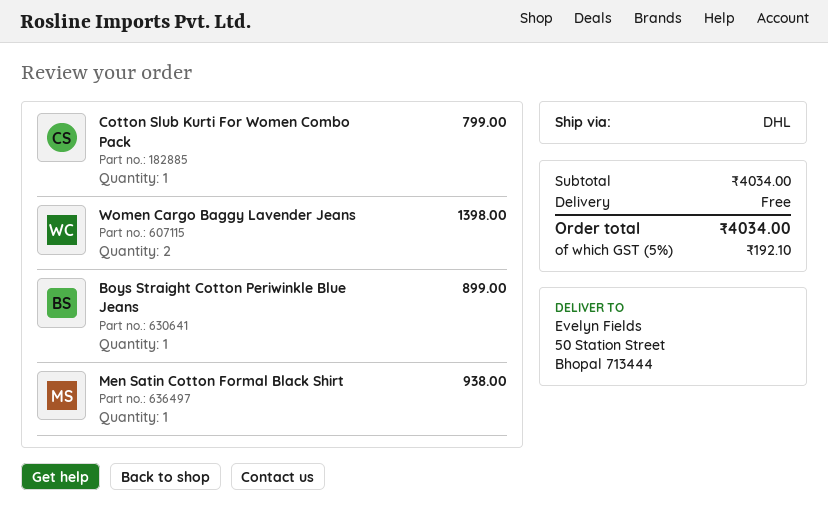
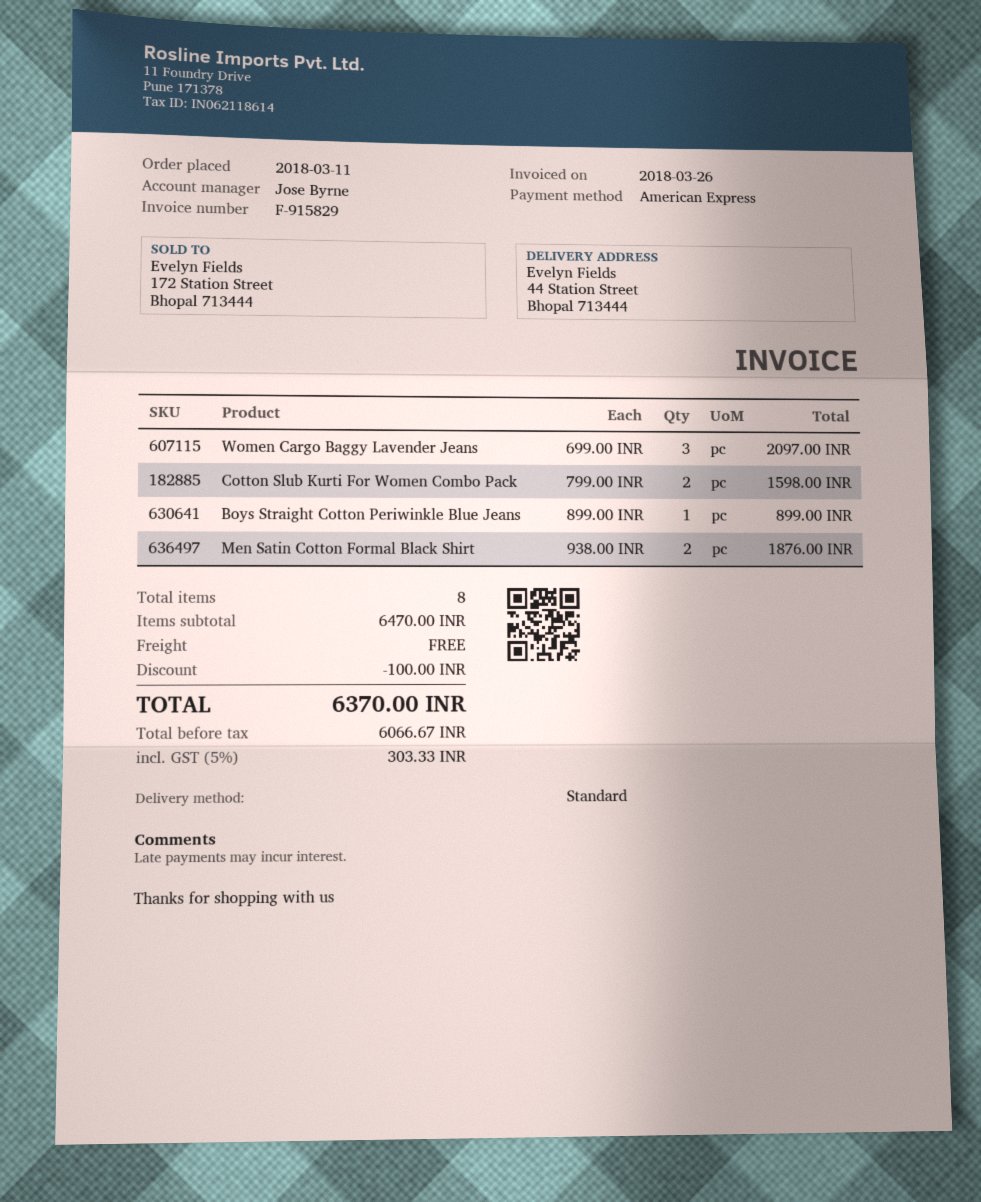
shipping method: DHL -> standard
ship to: 50 Station Street, Bhopal 713444 -> 44 Station Street, Bhopal 713444
Cotton Slub Kurti For Women Combo Pack: 1 for 799.00 -> 2 for 1598.00
Women Cargo Baggy Lavender Jeans: 2 for 1398.00 -> 3 for 2097.00
Men Satin Cotton Formal Black Shirt: 1 for 938.00 -> 2 for 1876.00
subtotal: 4034.00 -> 6470.00
discount: none -> 100.00
tax: 5% = 192.10 -> 5% = 303.33
total: 4034.00 -> 6370.00

